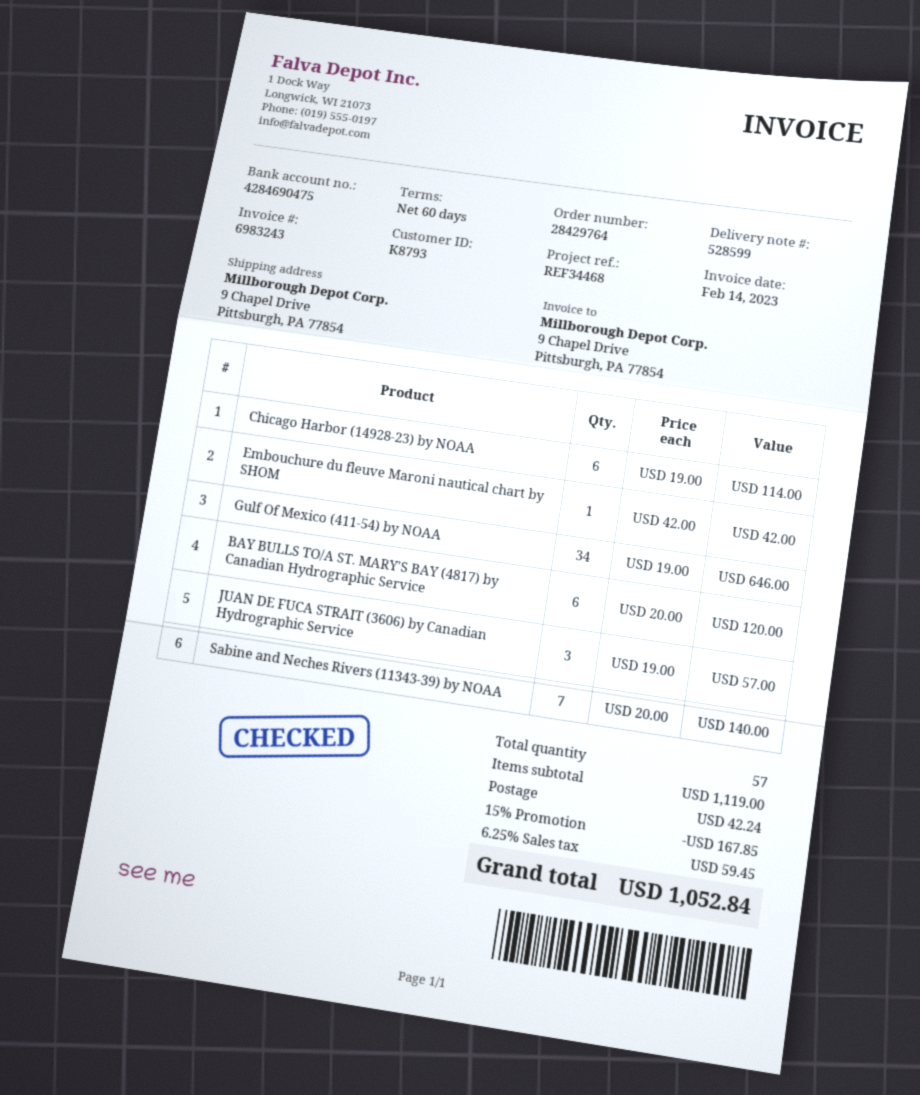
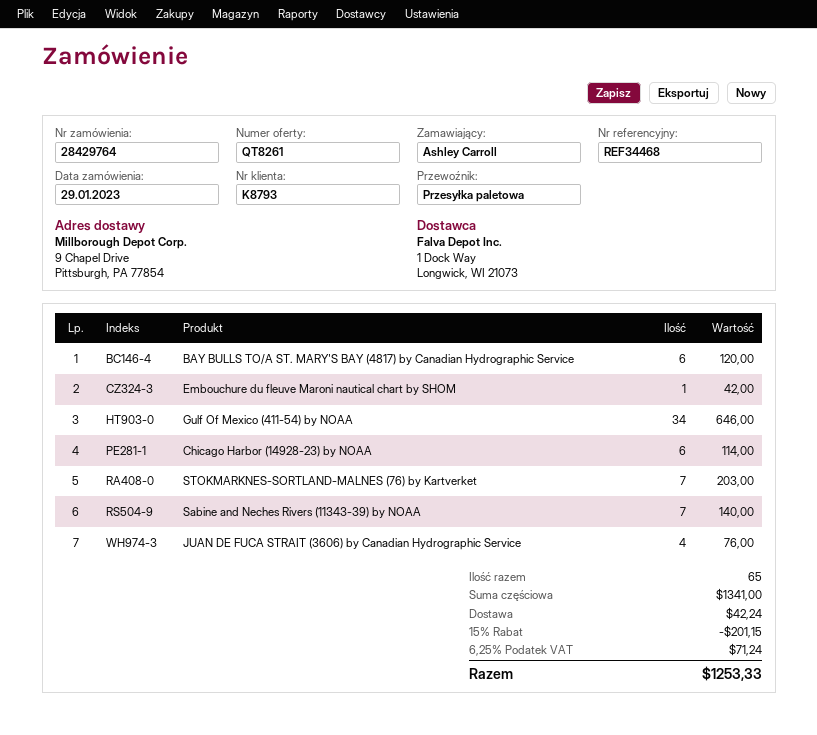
JUAN DE FUCA STRAIT (3606) by Canadian Hydrographic Service: 3 for 57.00 -> 4 for 76.00
STOKMARKNES-SORTLAND-MALNES (76) by Kartverket: none -> 7 for 203.00
total quantity: 57 -> 65
subtotal: 1119.00 -> 1341.00
discount: 15% = 167.85 -> 15% = 201.15
tax: 6.25% = 59.45 -> 6.25% = 71.24
total: 1052.84 -> 1253.33

